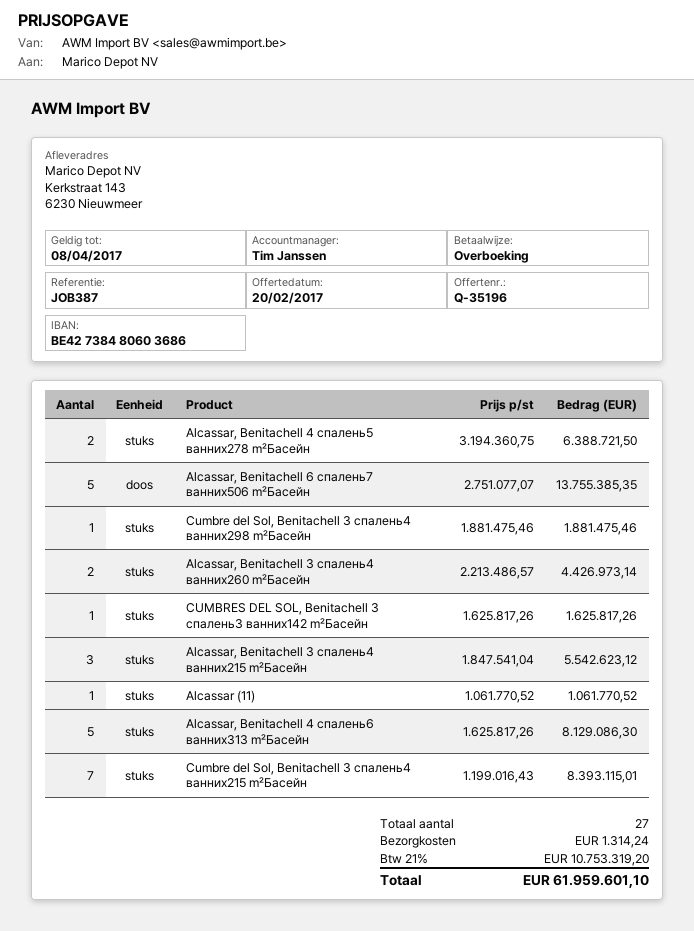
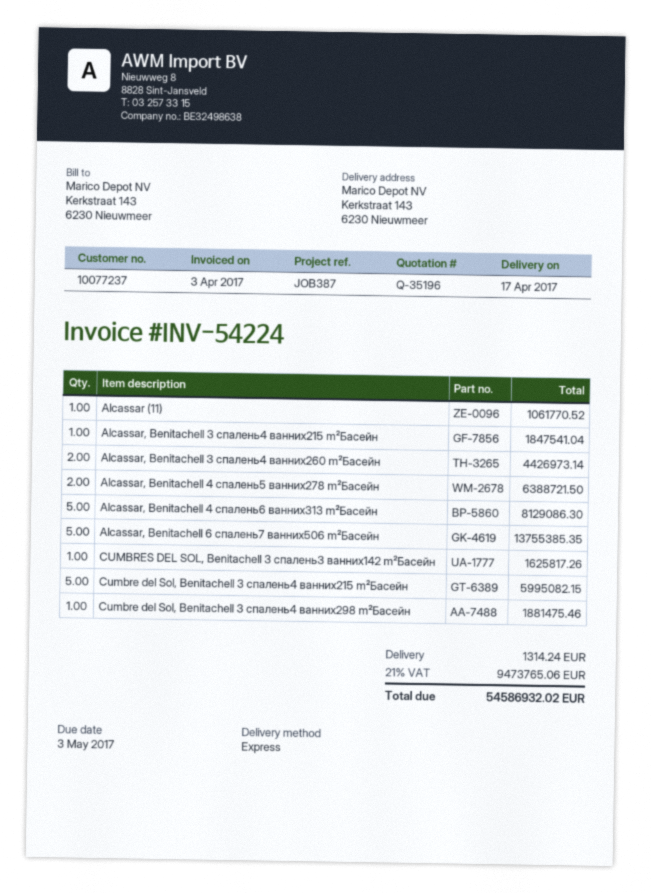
Alcassar, Benitachell 3 спалень4 ванних215 m²Басейн: 3 for 5542623.12 -> 1 for 1847541.04
Cumbre del Sol, Benitachell 3 спалень4 ванних215 m²Басейн: 7 for 8393115.01 -> 5 for 5995082.15
tax: 21% = 10753319.20 -> 21% = 9473765.06
total: 61959601.10 -> 54586932.02

